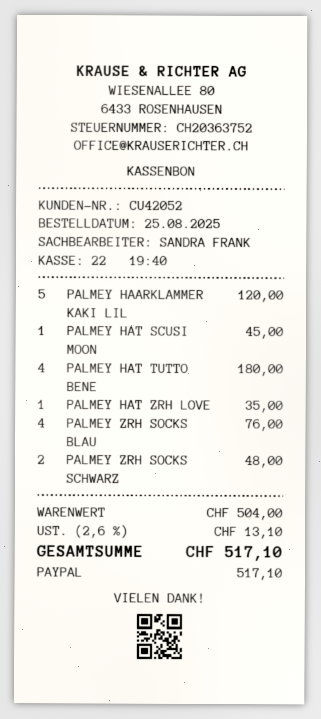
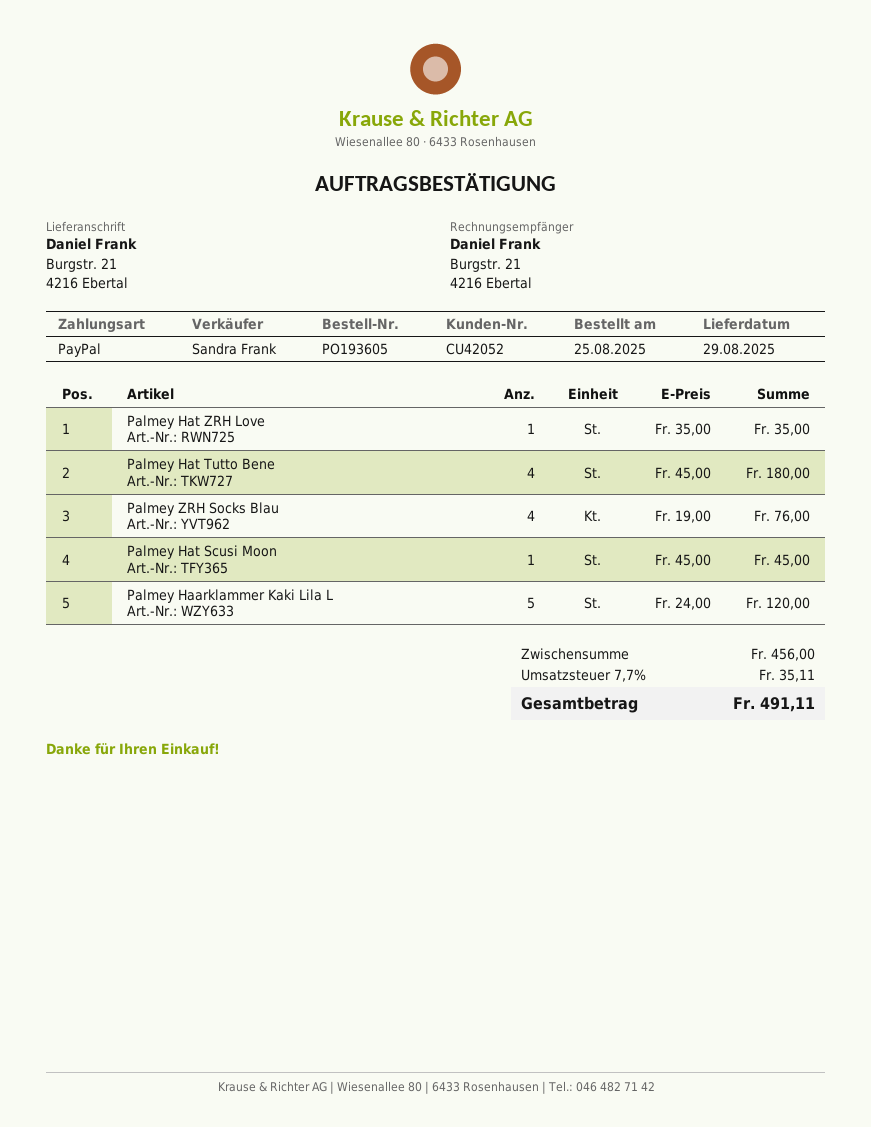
PALMEY ZRH SOCKS SCHWARZ: 2 for 48.00 -> none
subtotal: 504.00 -> 456.00
tax: 2.6% = 13.10 -> 7.7% = 35.11
total: 517.10 -> 491.11

